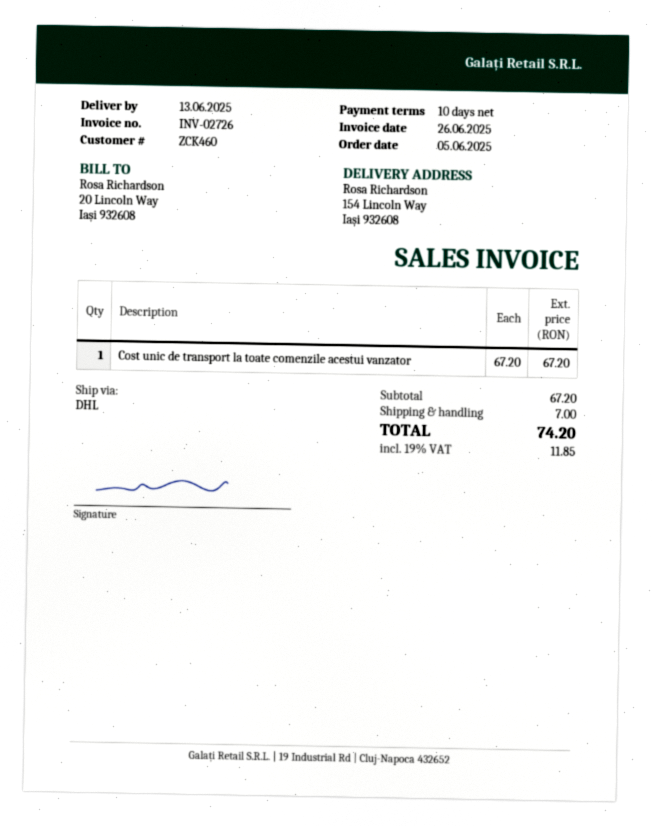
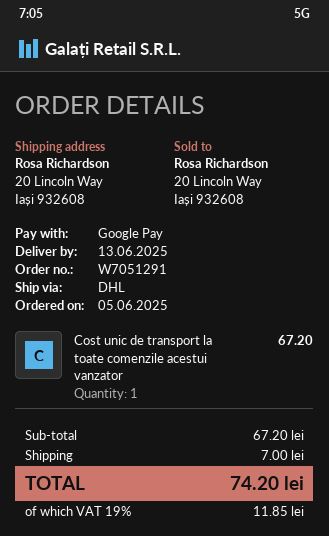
ship to: 154 Lincoln Way, Iași 932608 -> 20 Lincoln Way, Iași 932608

